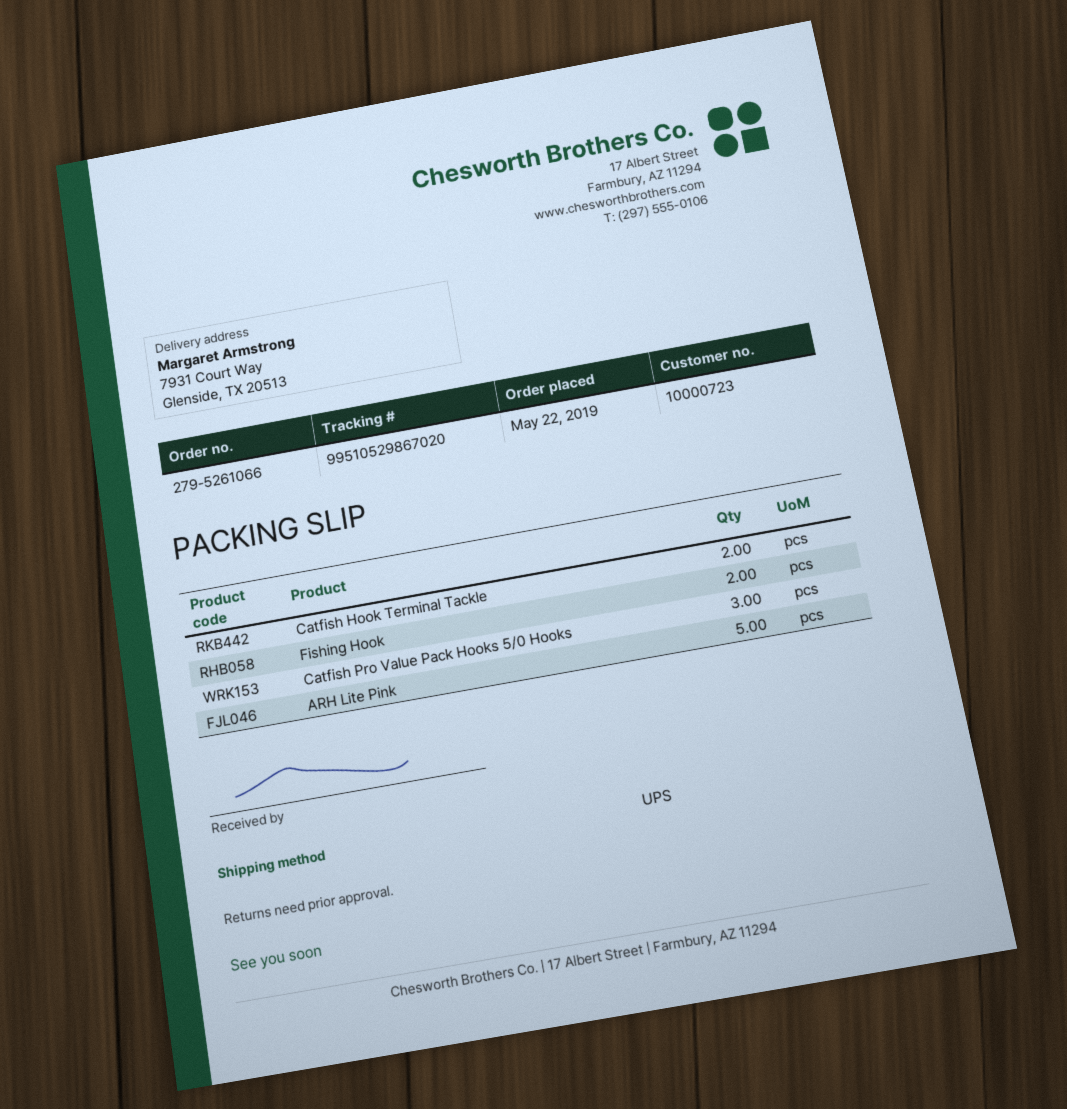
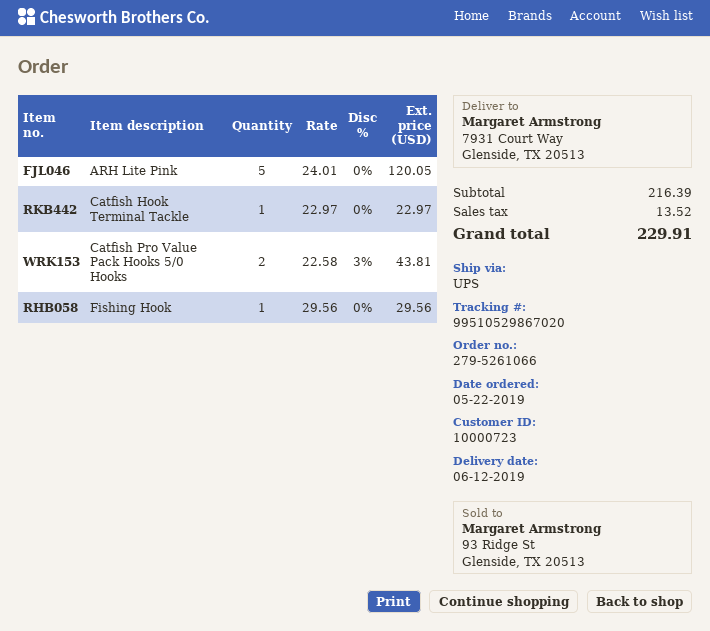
Catfish Hook Terminal Tackle: 2 -> 1
Fishing Hook: 2 -> 1
Catfish Pro Value Pack Hooks 5/0 Hooks: 3 -> 2

